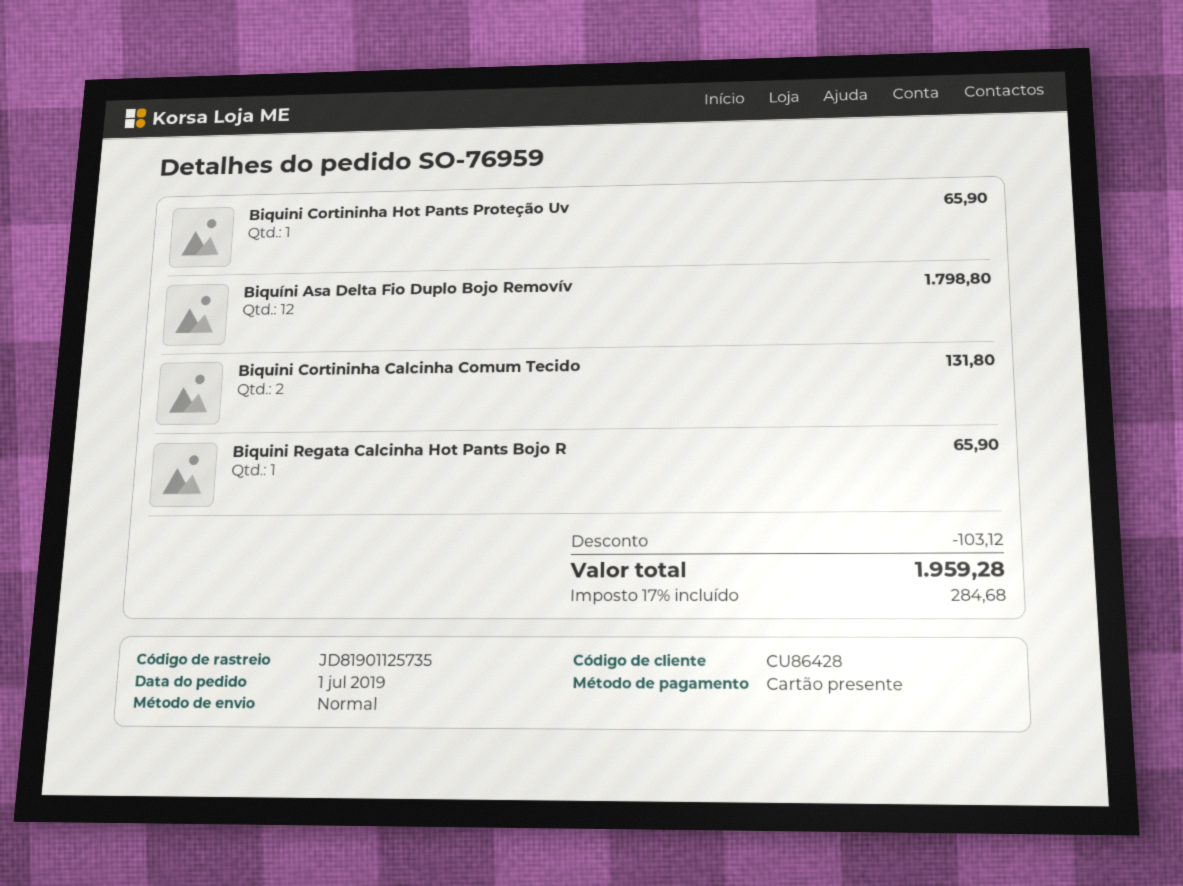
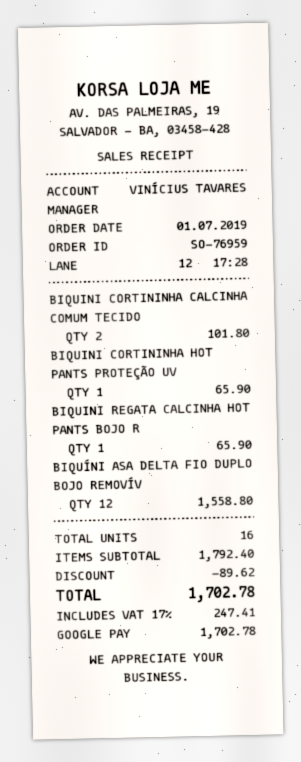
payment method: gift card -> Google Pay
Biquíni Asa Delta Fio Duplo Bojo Removív: 12 for 1798.80 -> 12 for 1558.80
Biquini Cortininha Calcinha Comum Tecido: 2 for 131.80 -> 2 for 101.80
discount: 103.12 -> 89.62
tax: 17% = 284.68 -> 17% = 247.41
total: 1959.28 -> 1702.78

